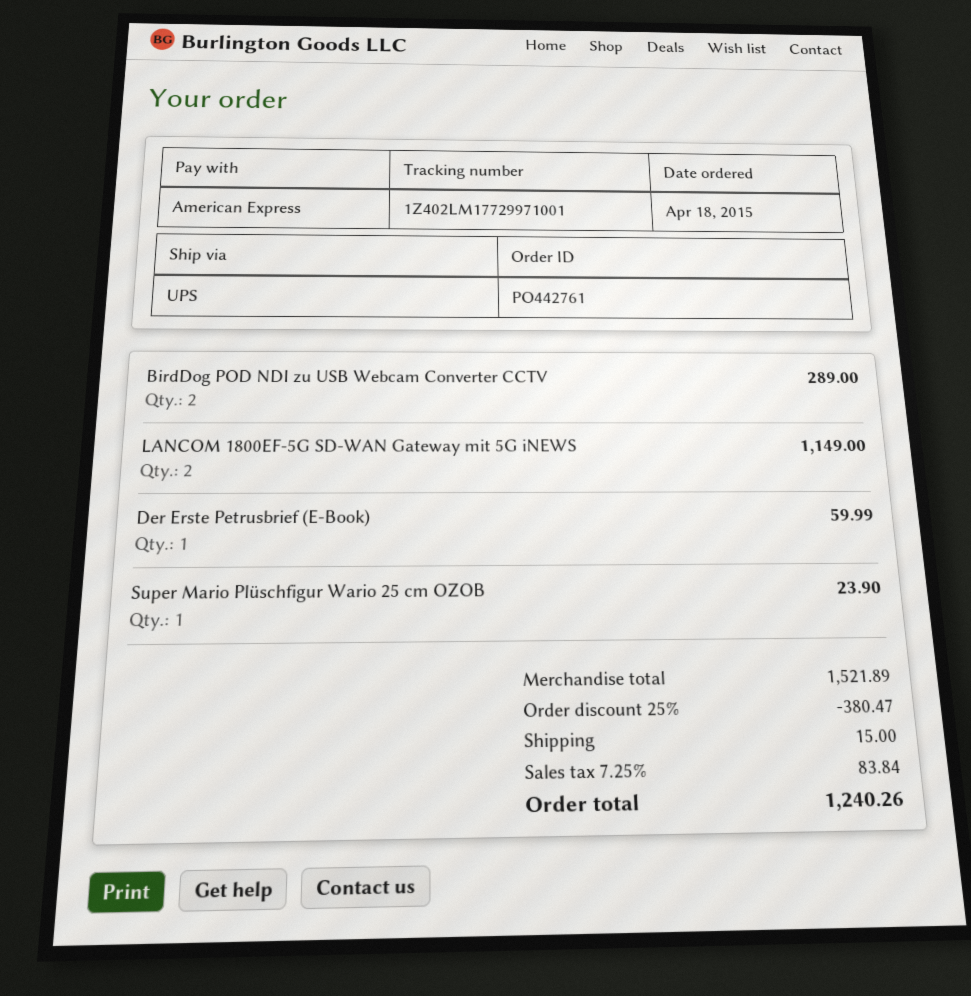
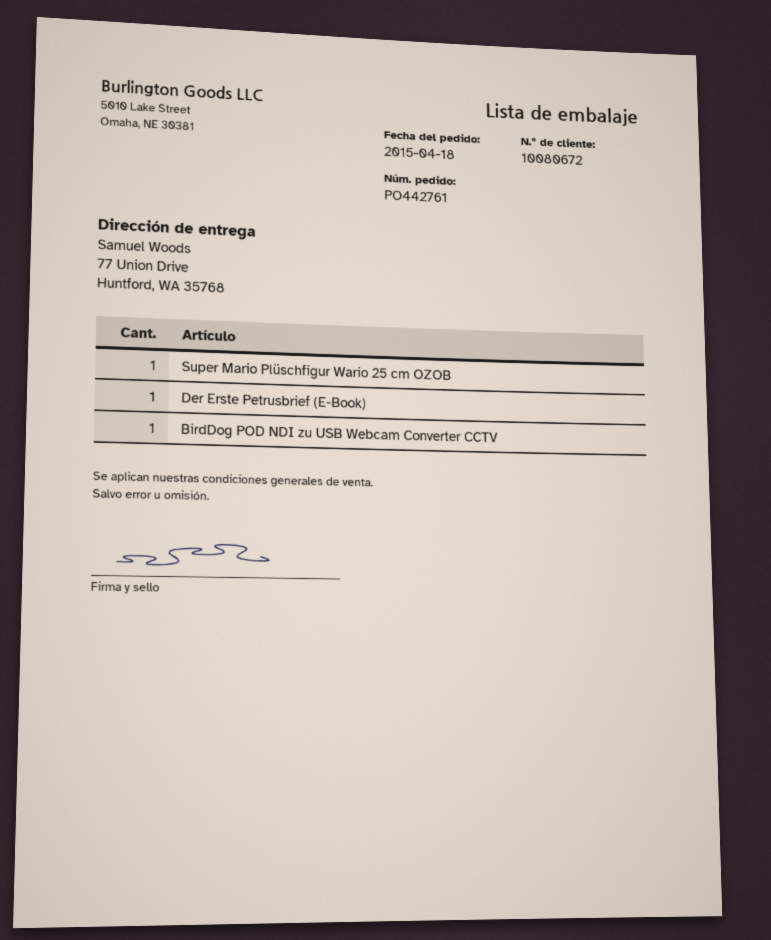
BirdDog POD NDI zu USB Webcam Converter CCTV: 2 -> 1
LANCOM 1800EF-5G SD-WAN Gateway mit 5G iNEWS: 2 -> none

